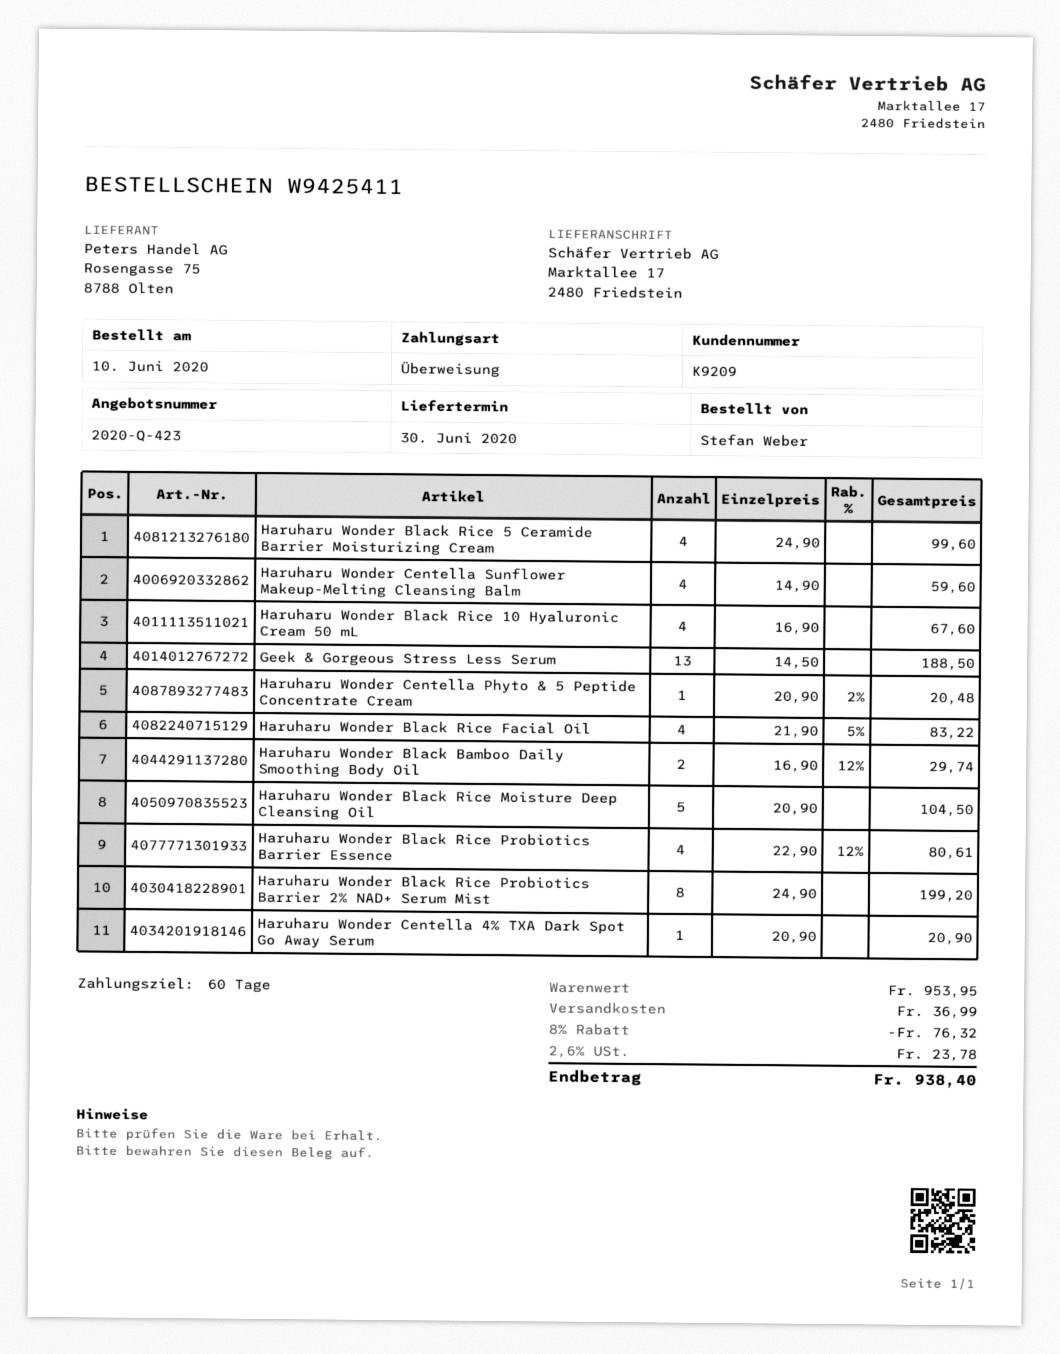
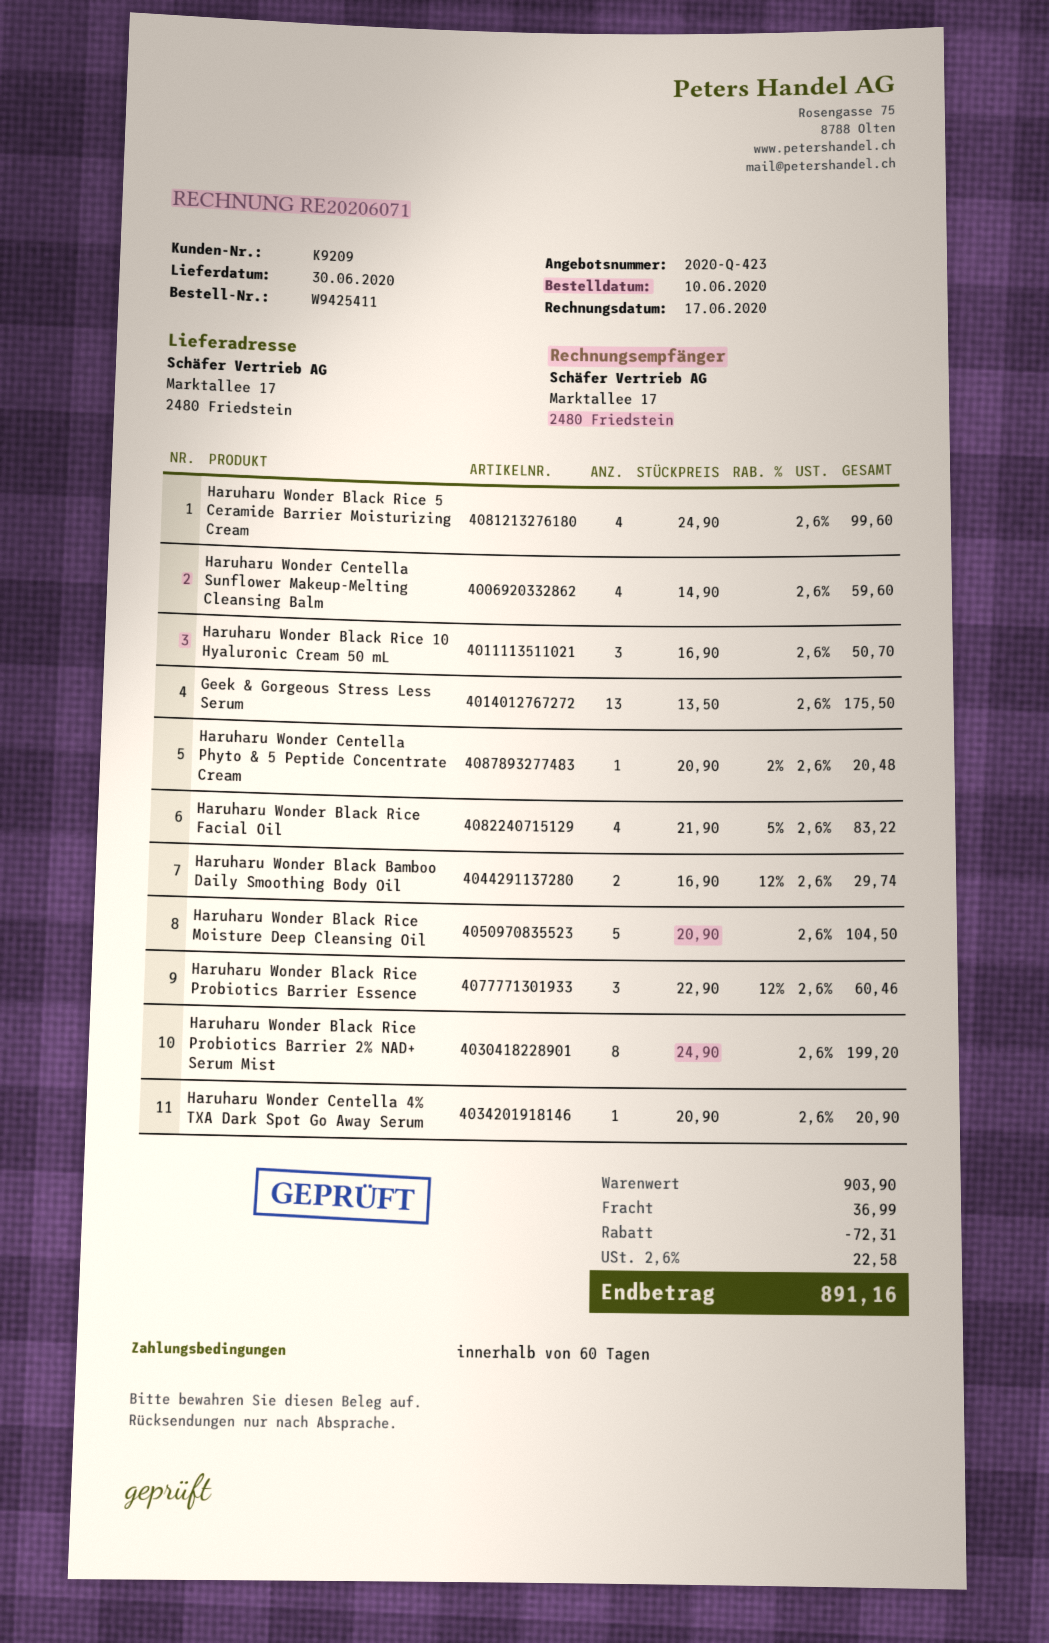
Haruharu Wonder Black Rice 10 Hyaluronic Cream 50 mL: 4 x 16.90 = 67.60 -> 3 x 16.90 = 50.70
Geek & Gorgeous Stress Less Serum: 13 x 14.50 = 188.50 -> 13 x 13.50 = 175.50
Haruharu Wonder Black Rice Probiotics Barrier Essence: 4 x 22.90 - 12% = 80.61 -> 3 x 22.90 - 12% = 60.46
subtotal: 953.95 -> 903.90
discount: 76.32 -> 72.31
tax: 2.6% = 23.78 -> 2.6% = 22.58
total: 938.40 -> 891.16

